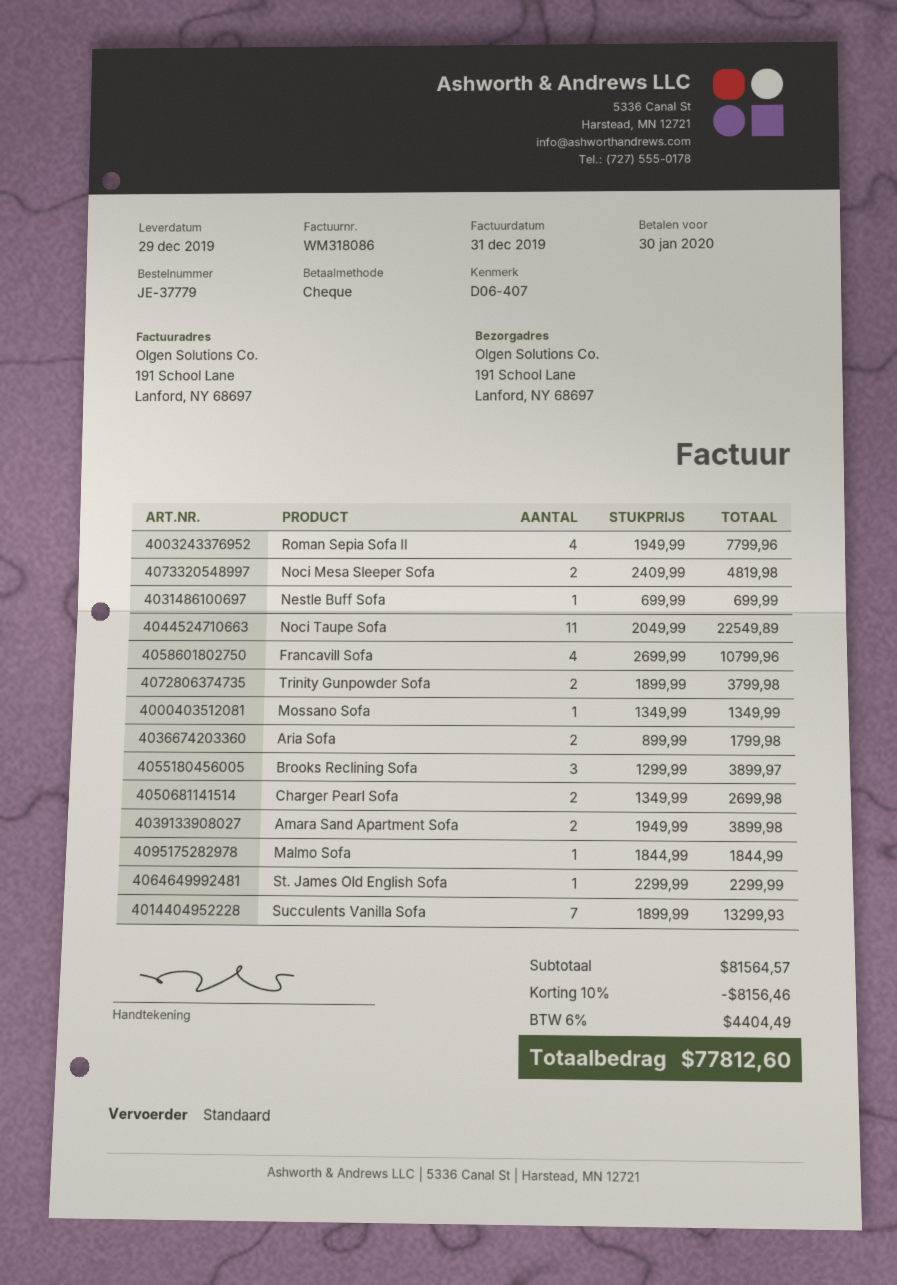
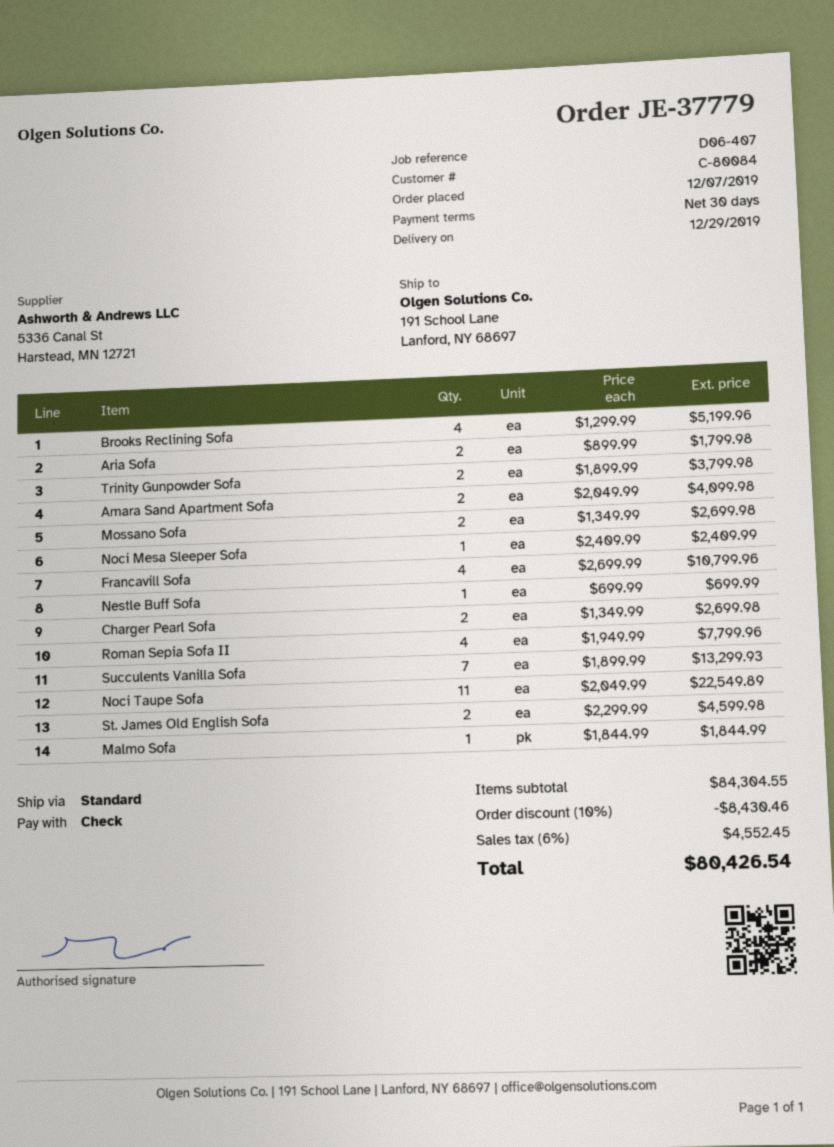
Noci Mesa Sleeper Sofa: 2 x 2409.99 = 4819.98 -> 1 x 2409.99 = 2409.99
Mossano Sofa: 1 x 1349.99 = 1349.99 -> 2 x 1349.99 = 2699.98
Brooks Reclining Sofa: 3 x 1299.99 = 3899.97 -> 4 x 1299.99 = 5199.96
Amara Sand Apartment Sofa: 2 x 1949.99 = 3899.98 -> 2 x 2049.99 = 4099.98
St. James Old English Sofa: 1 x 2299.99 = 2299.99 -> 2 x 2299.99 = 4599.98
subtotal: 81564.57 -> 84304.55
discount: 10% = 8156.46 -> 10% = 8430.46
tax: 6% = 4404.49 -> 6% = 4552.45
total: 77812.60 -> 80426.54

